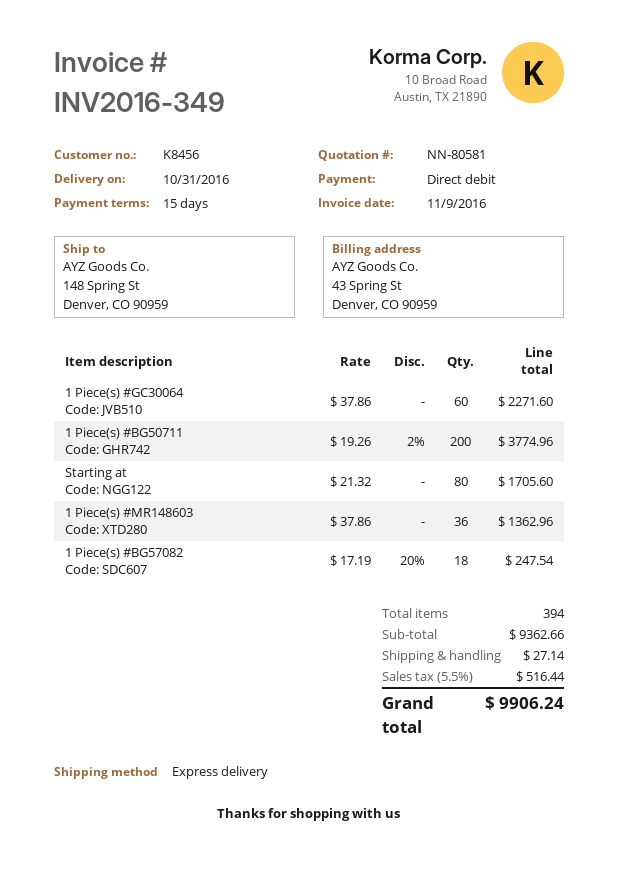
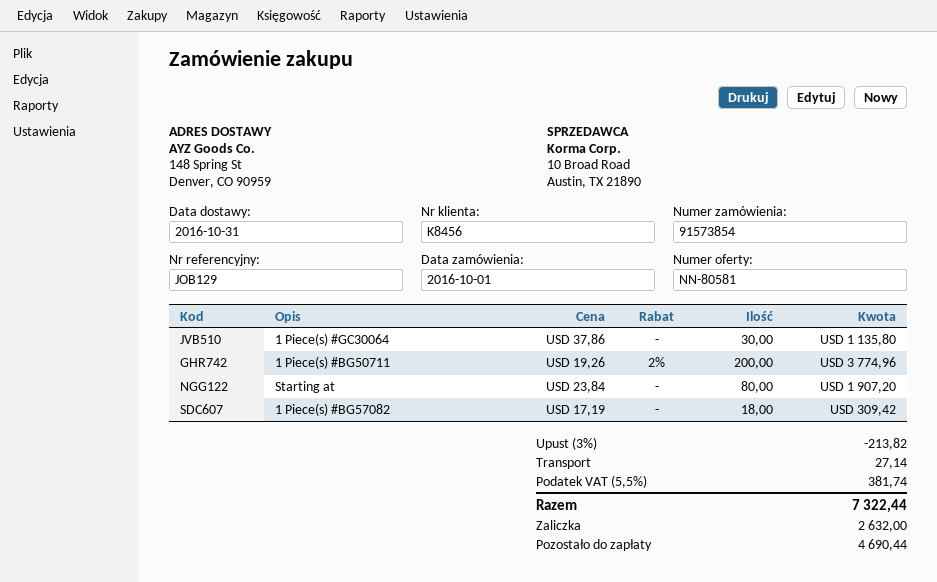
1 Piece(s) #GC30064: 60 x 37.86 = 2271.60 -> 30 x 37.86 = 1135.80
Starting at: 80 x 21.32 = 1705.60 -> 80 x 23.84 = 1907.20
1 Piece(s) #MR148603: 36 x 37.86 = 1362.96 -> none
1 Piece(s) #BG57082: 18 x 17.19 - 20% = 247.54 -> 18 x 17.19 = 309.42
discount: none -> 3% = 213.82
tax: 5.5% = 516.44 -> 5.5% = 381.74
total: 9906.24 -> 7322.44

